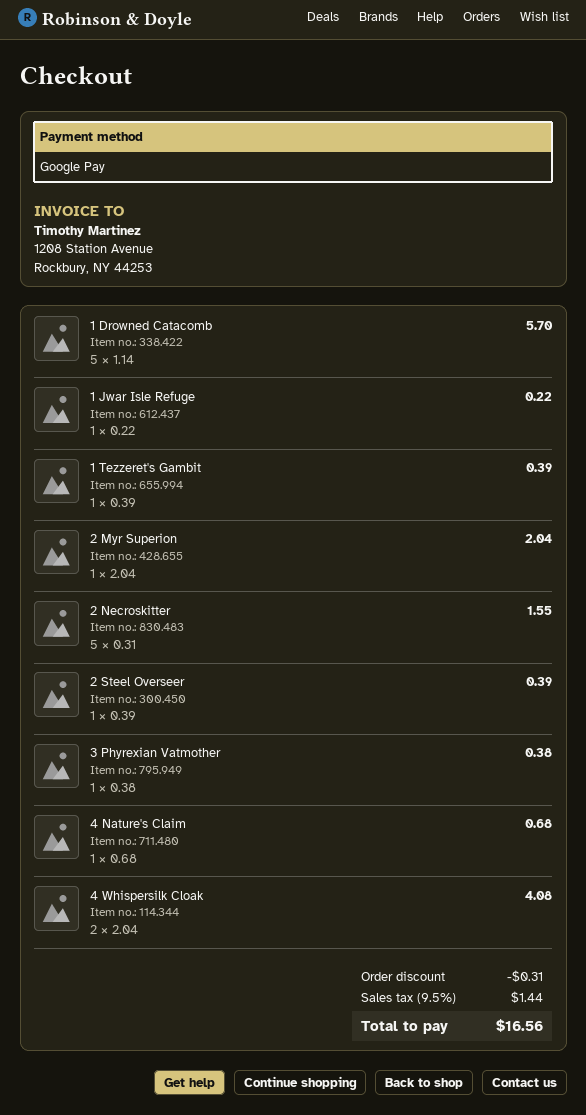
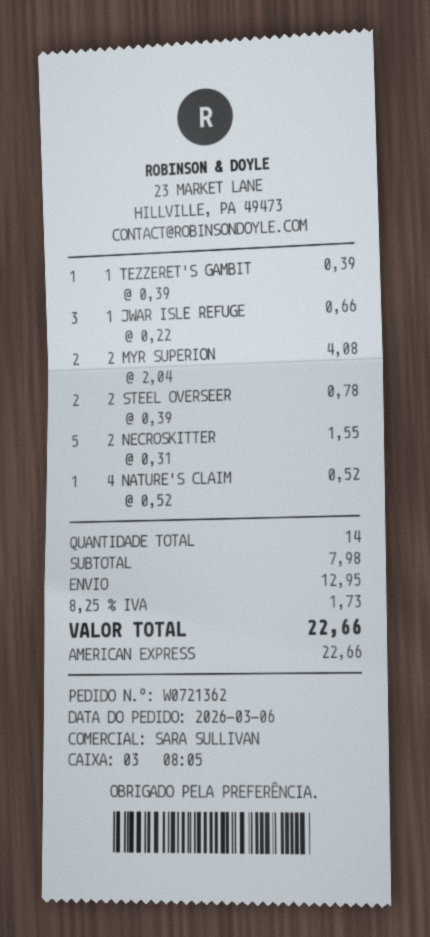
payment method: Google Pay -> American Express
1 Drowned Catacomb: 5 x 1.14 = 5.70 -> none
1 Jwar Isle Refuge: 1 x 0.22 = 0.22 -> 3 x 0.22 = 0.66
2 Myr Superion: 1 x 2.04 = 2.04 -> 2 x 2.04 = 4.08
2 Steel Overseer: 1 x 0.39 = 0.39 -> 2 x 0.39 = 0.78
3 Phyrexian Vatmother: 1 x 0.38 = 0.38 -> none
4 Nature's Claim: 1 x 0.68 = 0.68 -> 1 x 0.52 = 0.52
4 Whispersilk Cloak: 2 x 2.04 = 4.08 -> none
discount: 0.31 -> none
shipping: none -> 12.95
tax: 9.5% = 1.44 -> 8.25% = 1.73
total: 16.56 -> 22.66

